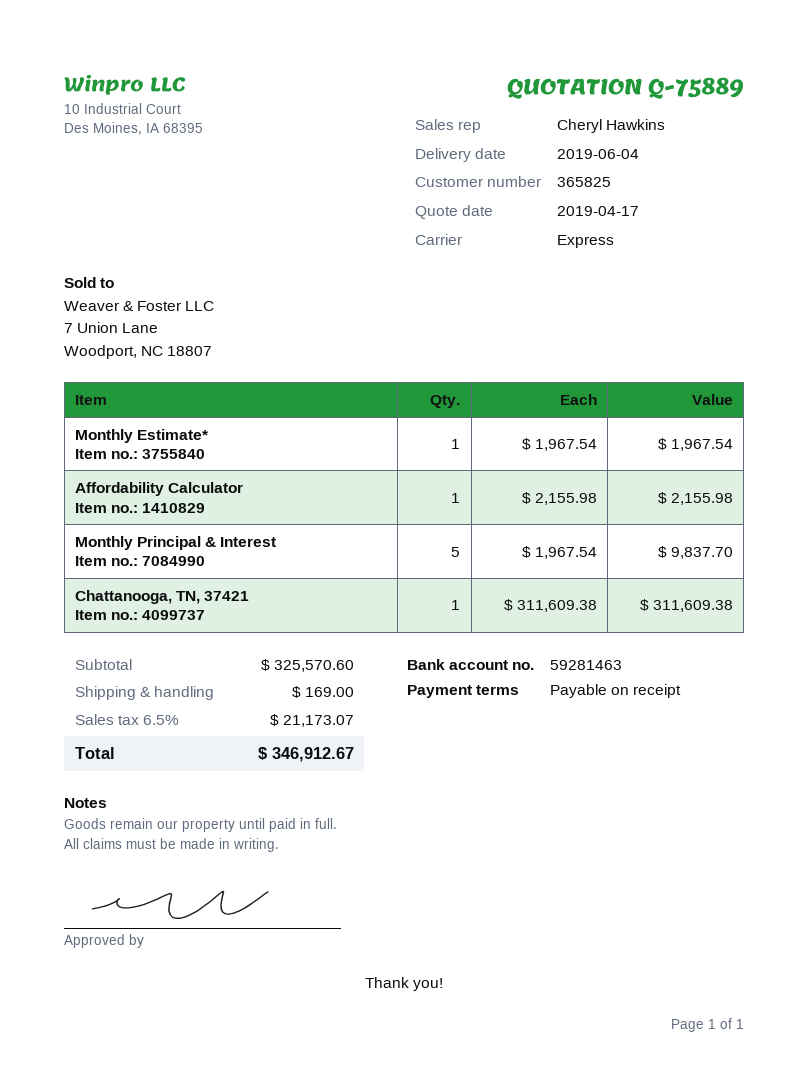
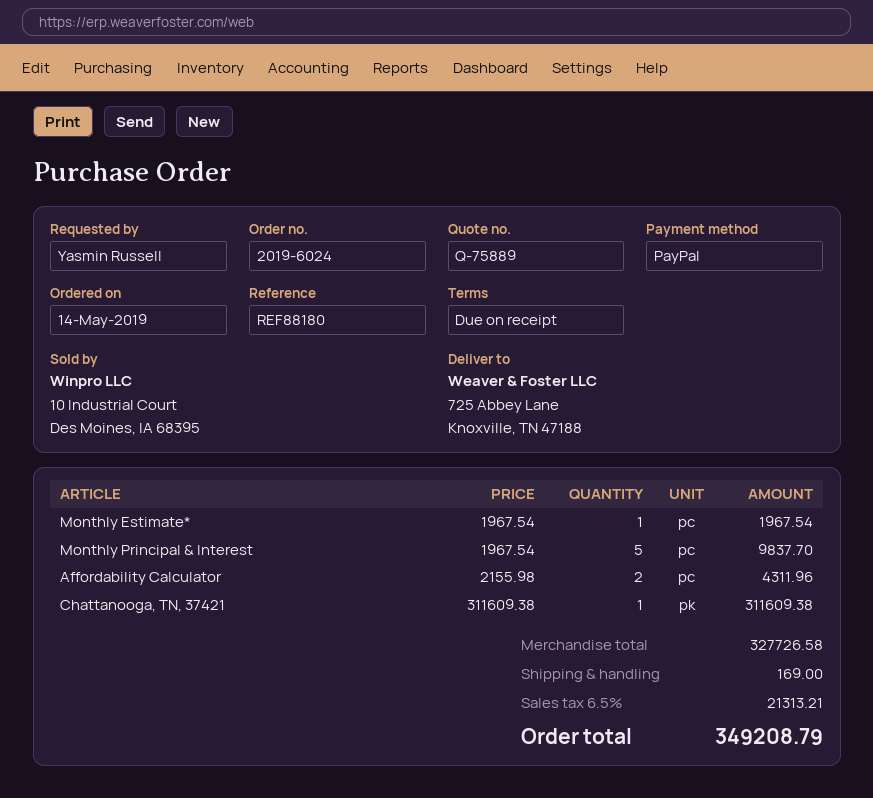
Affordability Calculator: 1 x 2155.98 = 2155.98 -> 2 x 2155.98 = 4311.96
subtotal: 325570.60 -> 327726.58
tax: 6.5% = 21173.07 -> 6.5% = 21313.21
total: 346912.67 -> 349208.79

